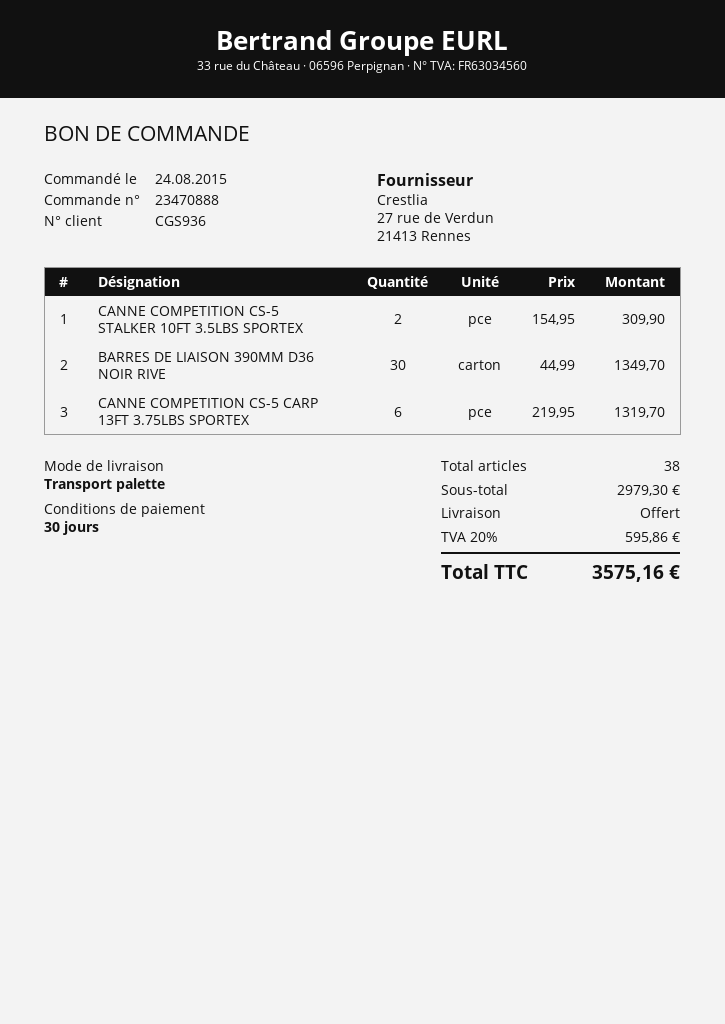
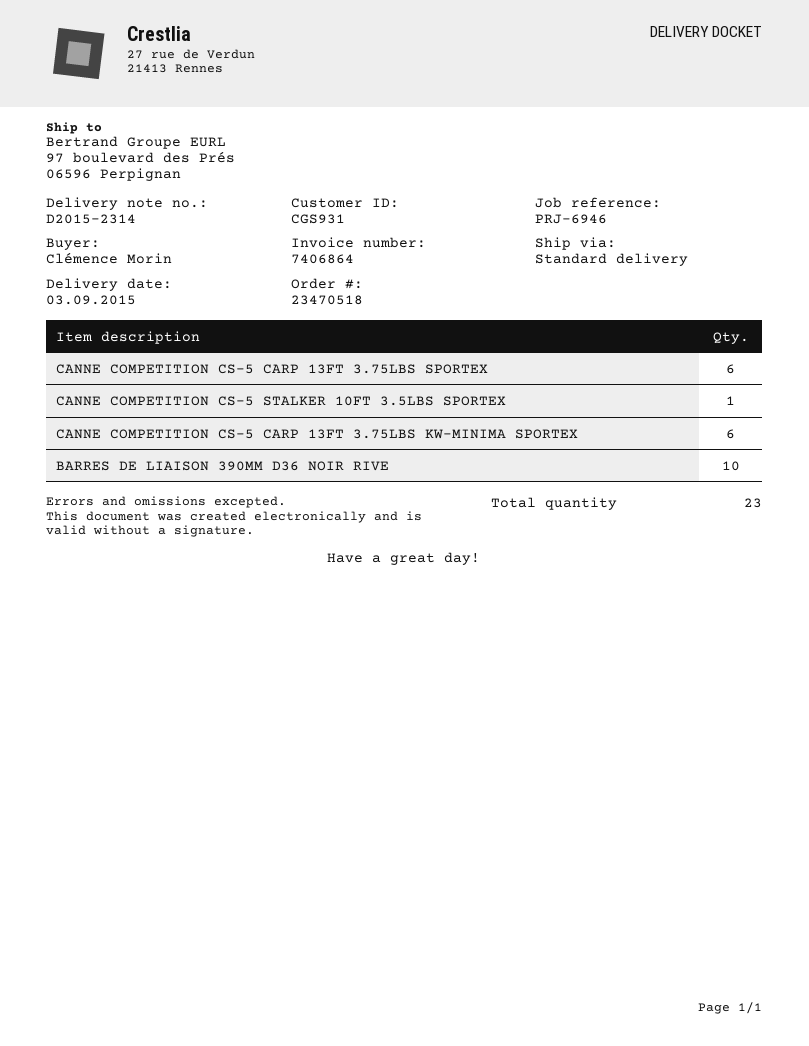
order number: 23470888 -> 23470518
customer number: CGS936 -> CGS931
shipping method: pallet freight -> standard
CANNE COMPETITION CS-5 STALKER 10FT 3.5LBS SPORTEX: 2 -> 1
BARRES DE LIAISON 390MM D36 NOIR RIVE: 30 -> 10
CANNE COMPETITION CS-5 CARP 13FT 3.75LBS KW-MINIMA SPORTEX: none -> 6
total quantity: 38 -> 23

